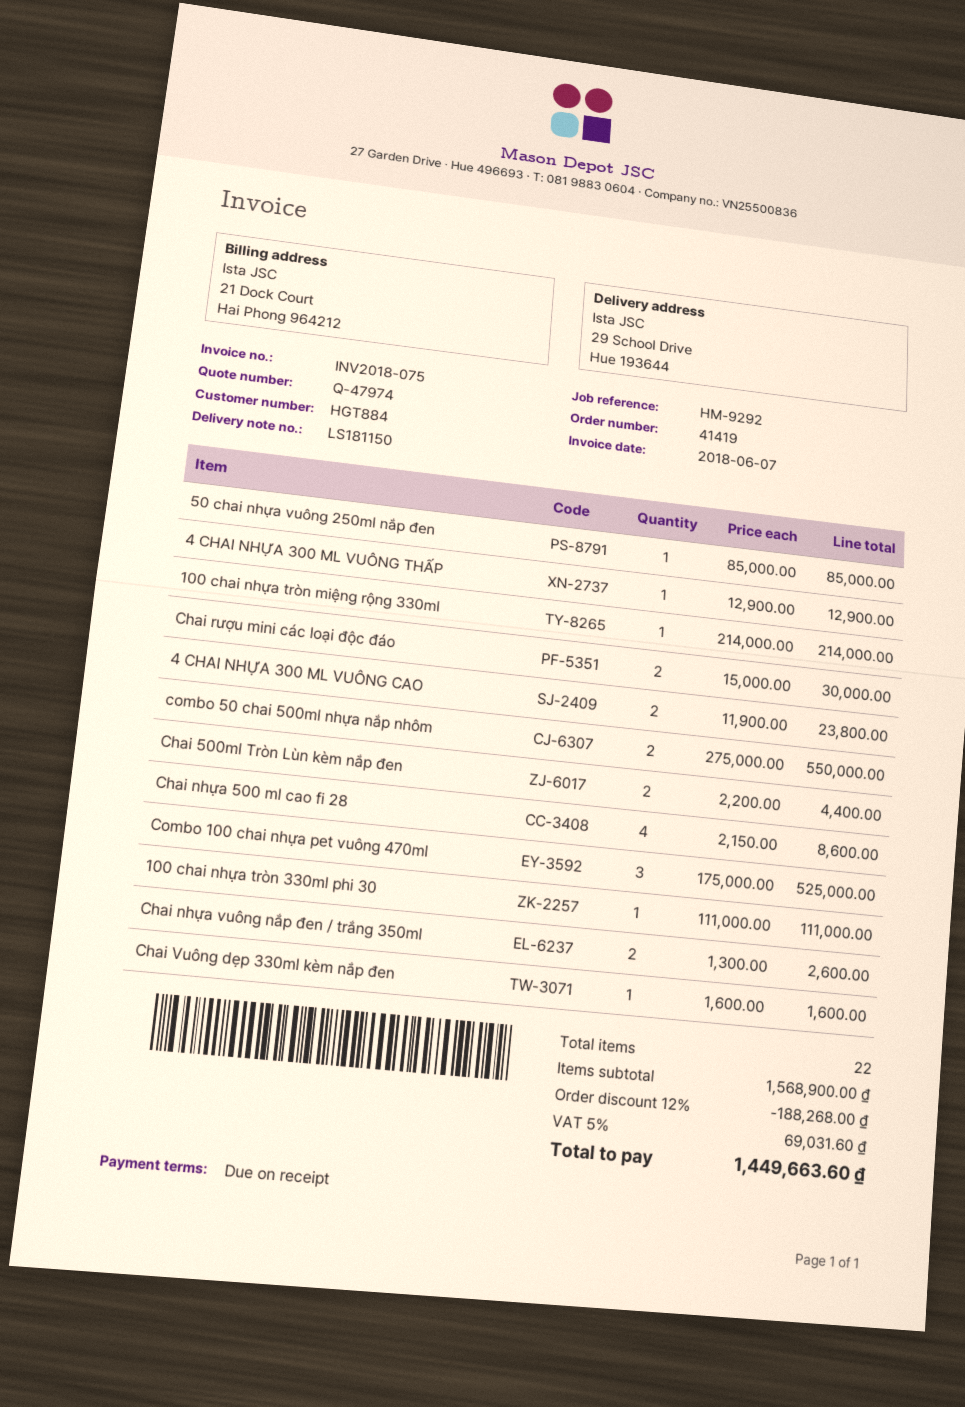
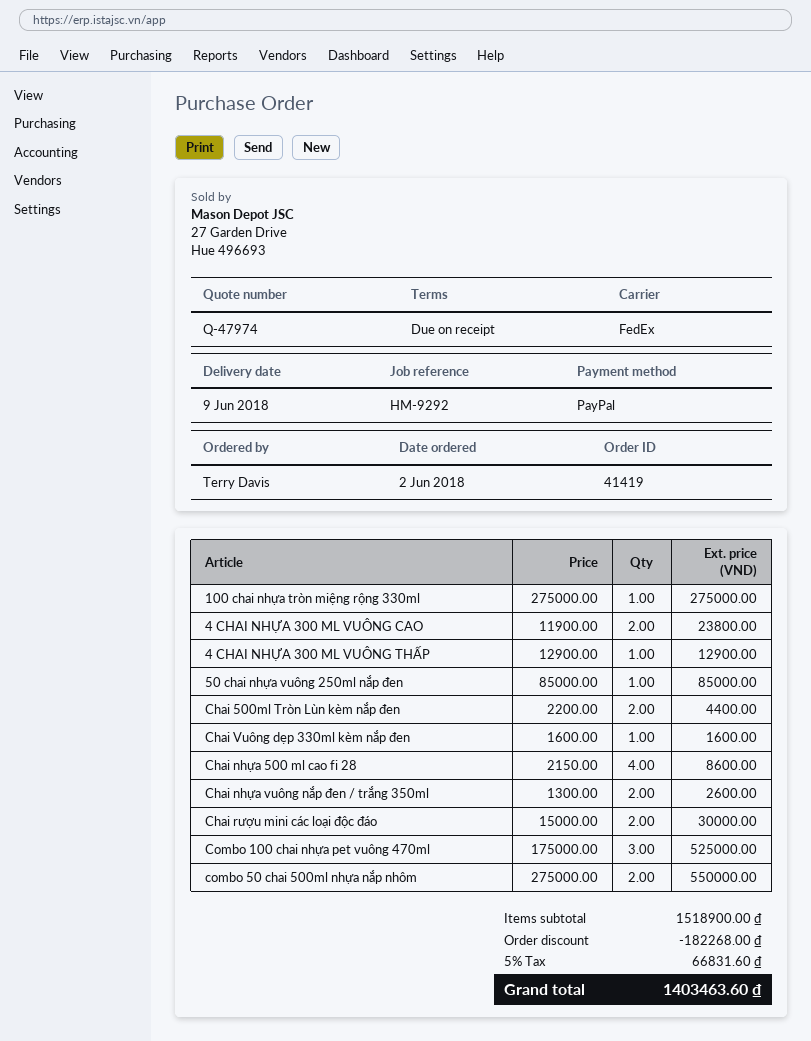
100 chai nhựa tròn miệng rộng 330ml: 1 x 214000.00 = 214000.00 -> 1 x 275000.00 = 275000.00
100 chai nhựa tròn 330ml phi 30: 1 x 111000.00 = 111000.00 -> none
subtotal: 1568900.00 -> 1518900.00
discount: 188268.00 -> 182268.00
tax: 5% = 69031.60 -> 5% = 66831.60
total: 1449663.60 -> 1403463.60

